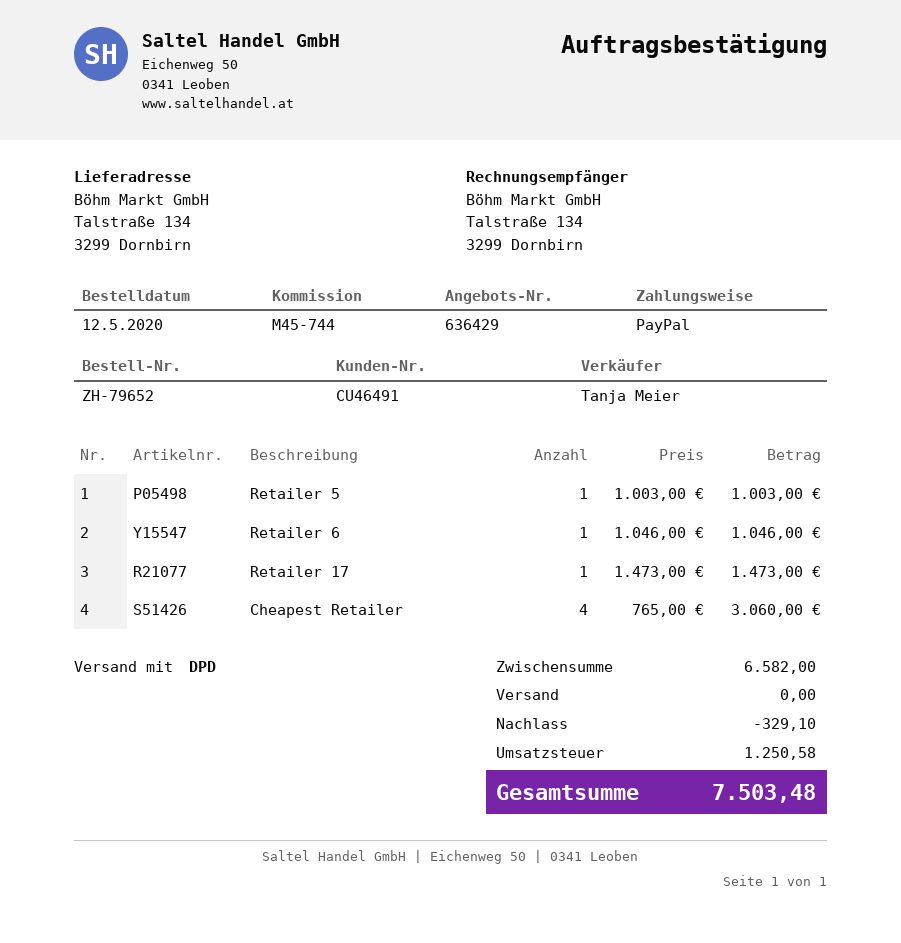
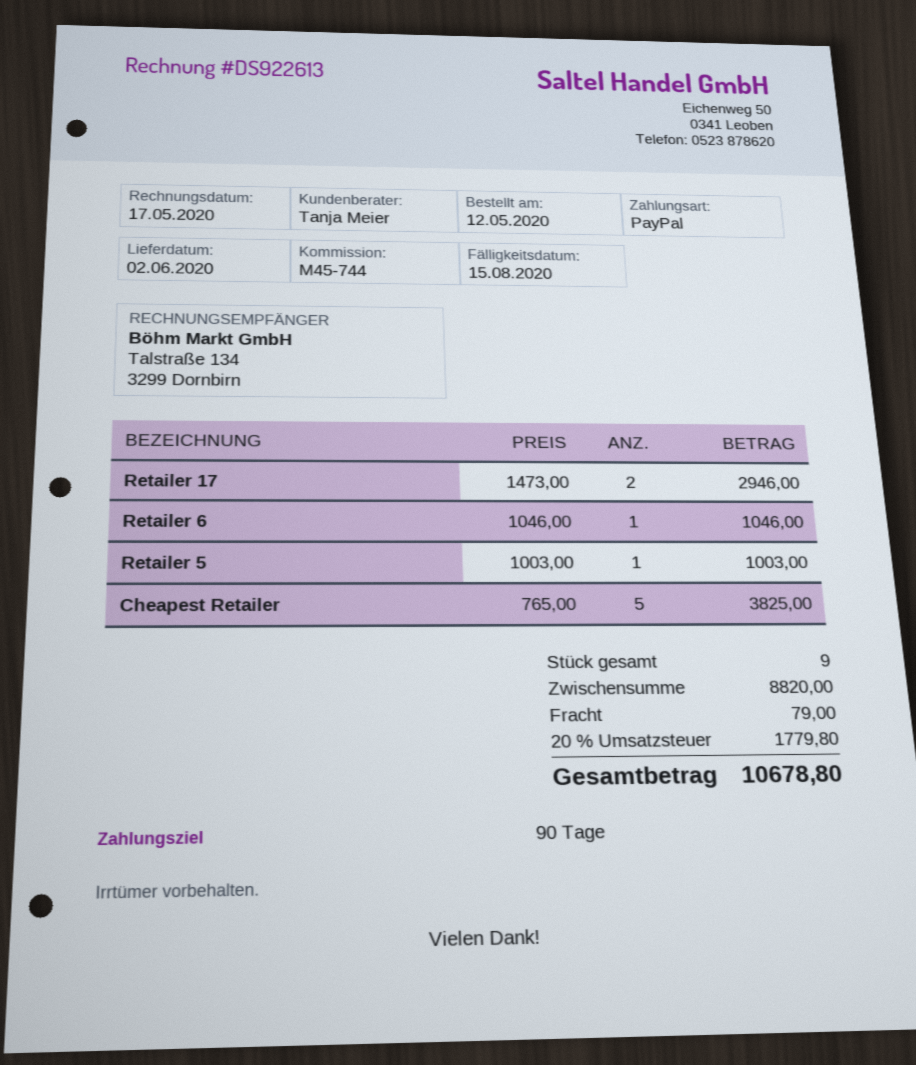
Retailer 17: 1 x 1473.00 = 1473.00 -> 2 x 1473.00 = 2946.00
Cheapest Retailer: 4 x 765.00 = 3060.00 -> 5 x 765.00 = 3825.00
subtotal: 6582.00 -> 8820.00
discount: 329.10 -> none
shipping: 0.00 -> 79.00
tax: 1250.58 -> 1779.80
total: 7503.48 -> 10678.80

